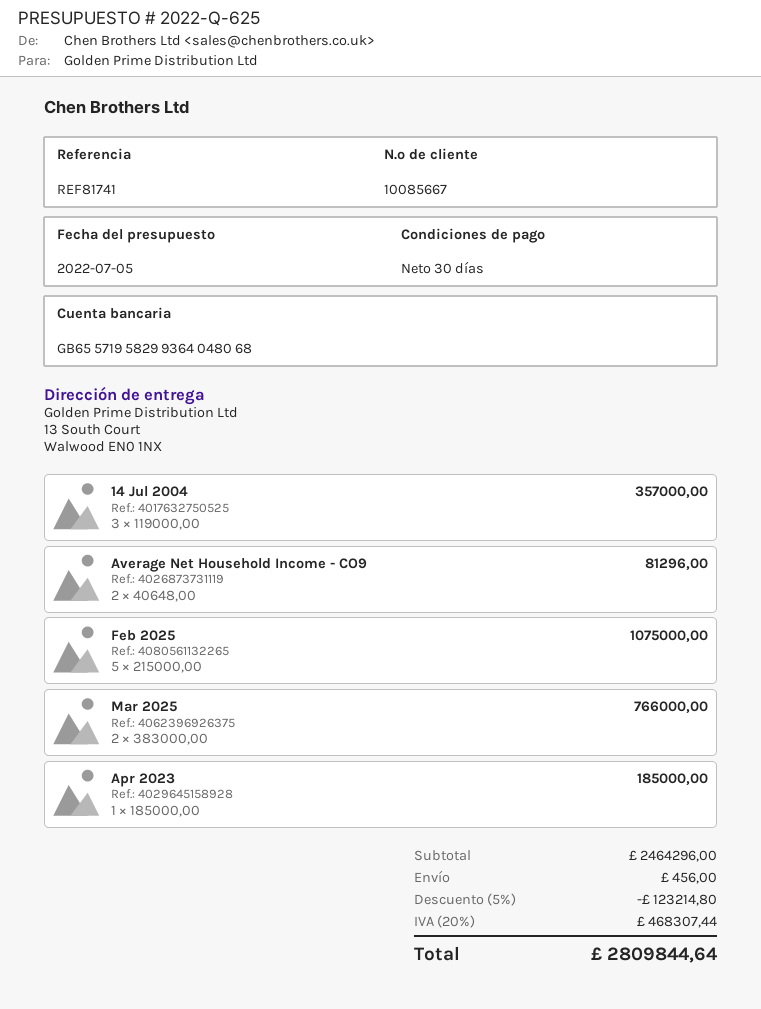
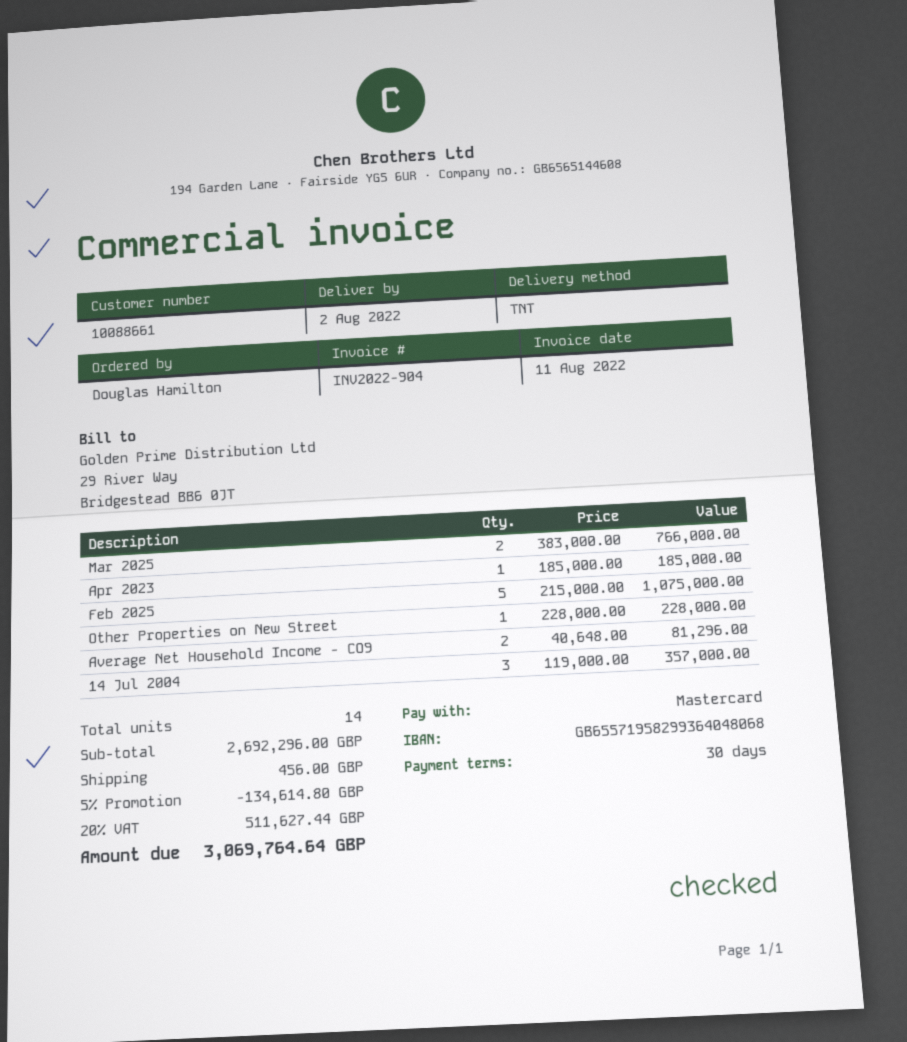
customer number: 10085667 -> 10088661
Other Properties on New Street: none -> 1 x 228000.00 = 228000.00
subtotal: 2464296.00 -> 2692296.00
discount: 5% = 123214.80 -> 5% = 134614.80
tax: 20% = 468307.44 -> 20% = 511627.44
total: 2809844.64 -> 3069764.64

